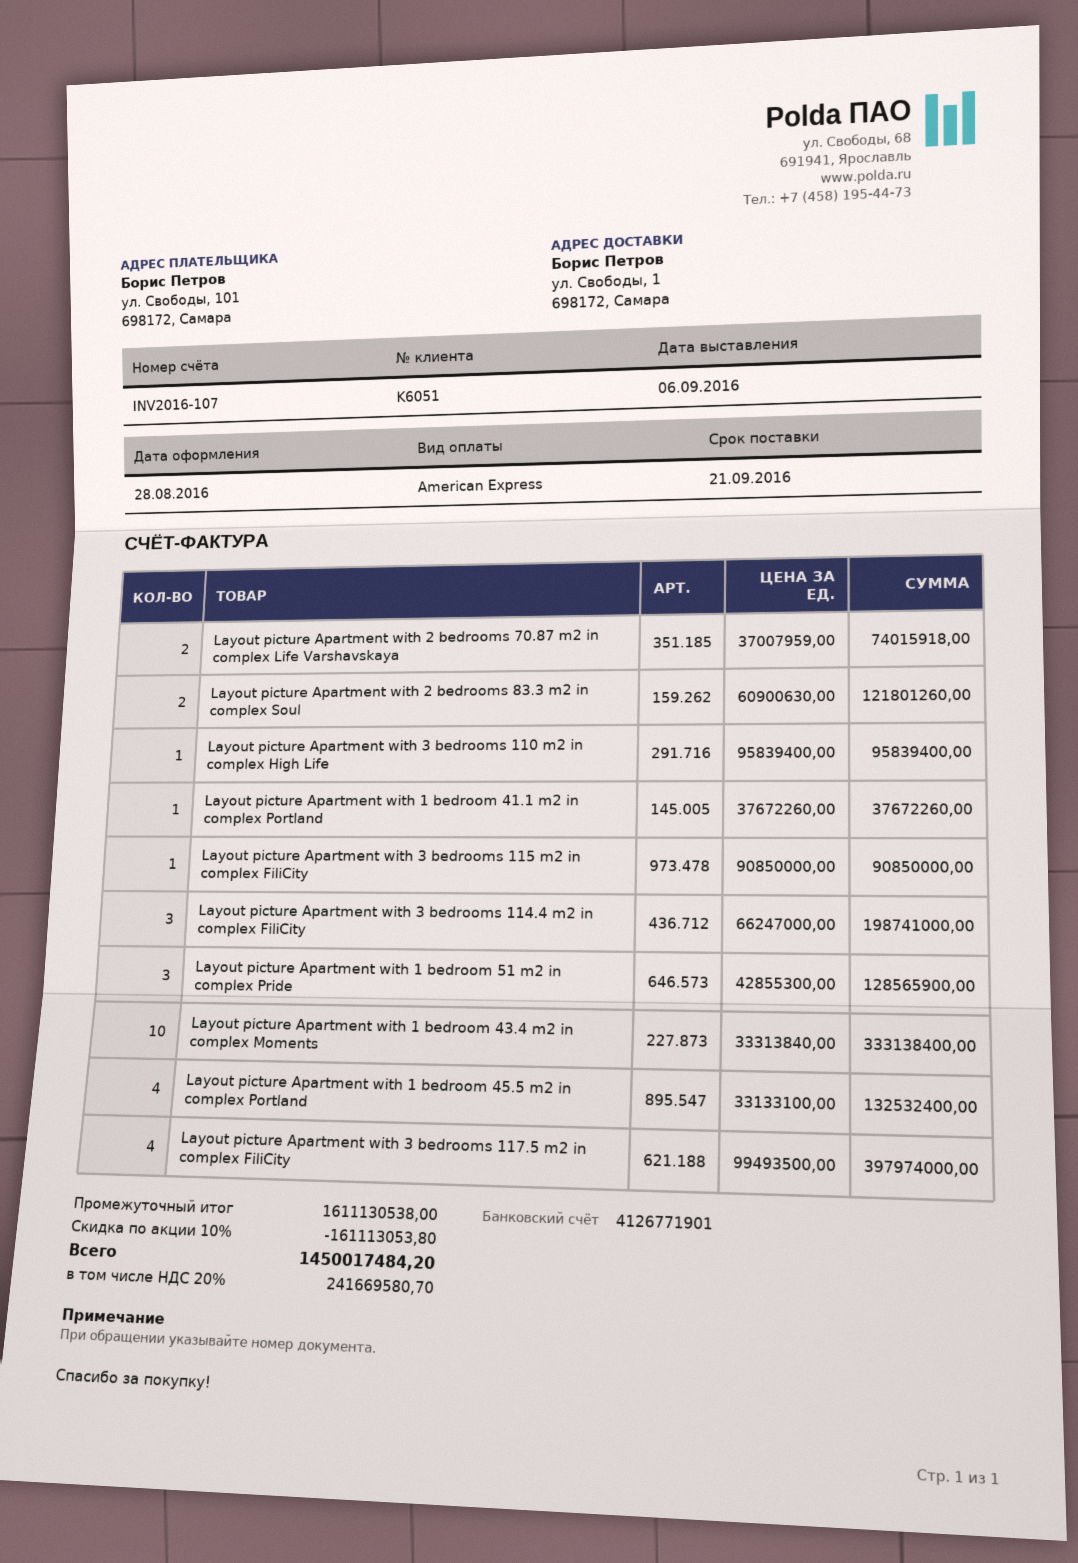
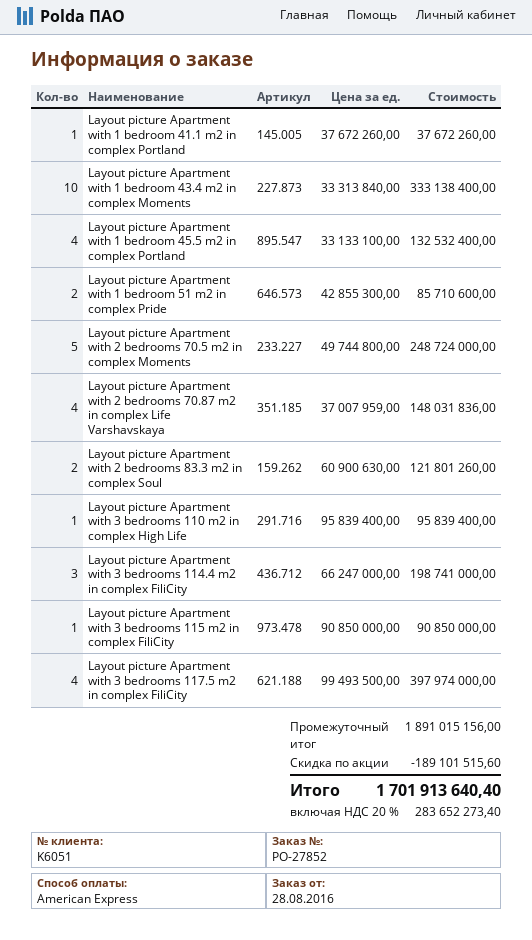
Layout picture Apartment with 2 bedrooms 70.87 m2 in complex Life Varshavskaya: 2 x 37007959.00 = 74015918.00 -> 4 x 37007959.00 = 148031836.00
Layout picture Apartment with 1 bedroom 51 m2 in complex Pride: 3 x 42855300.00 = 128565900.00 -> 2 x 42855300.00 = 85710600.00
Layout picture Apartment with 2 bedrooms 70.5 m2 in complex Moments: none -> 5 x 49744800.00 = 248724000.00
subtotal: 1611130538.00 -> 1891015156.00
discount: 161113053.80 -> 189101515.60
tax: 20% = 241669580.70 -> 20% = 283652273.40
total: 1450017484.20 -> 1701913640.40

